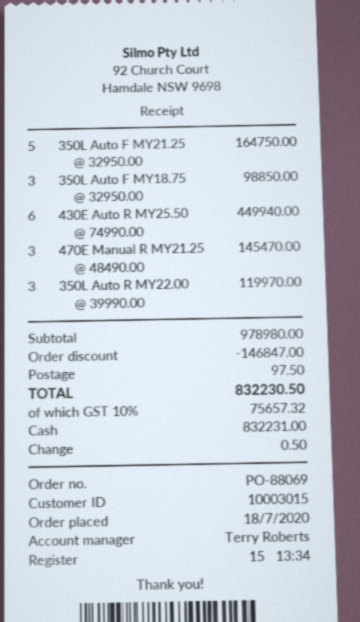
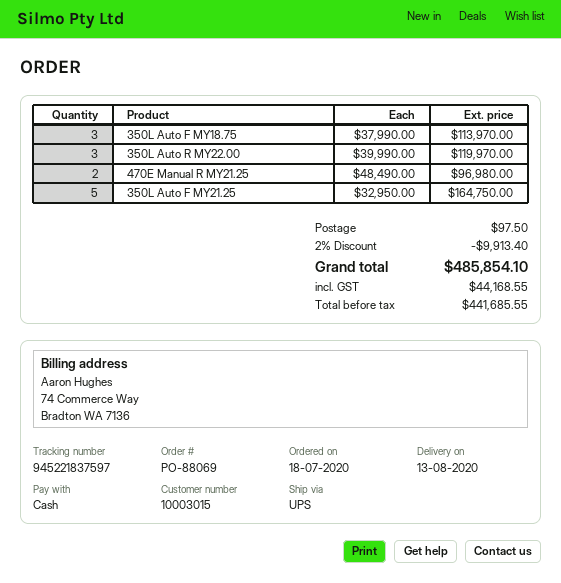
350L Auto F MY18.75: 3 x 32950.00 = 98850.00 -> 3 x 37990.00 = 113970.00
430E Auto R MY25.50: 6 x 74990.00 = 449940.00 -> none
470E Manual R MY21.25: 3 x 48490.00 = 145470.00 -> 2 x 48490.00 = 96980.00
discount: 146847.00 -> 9913.40
tax: 75657.32 -> 44168.55
total: 832230.50 -> 485854.10

